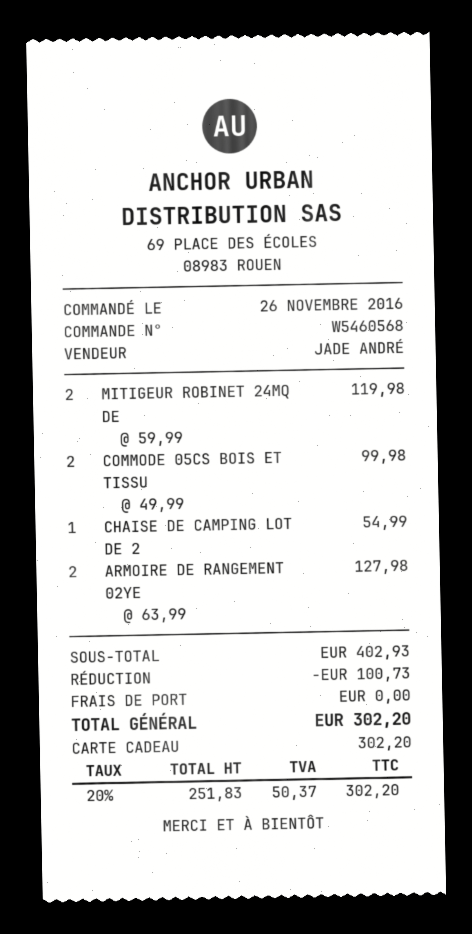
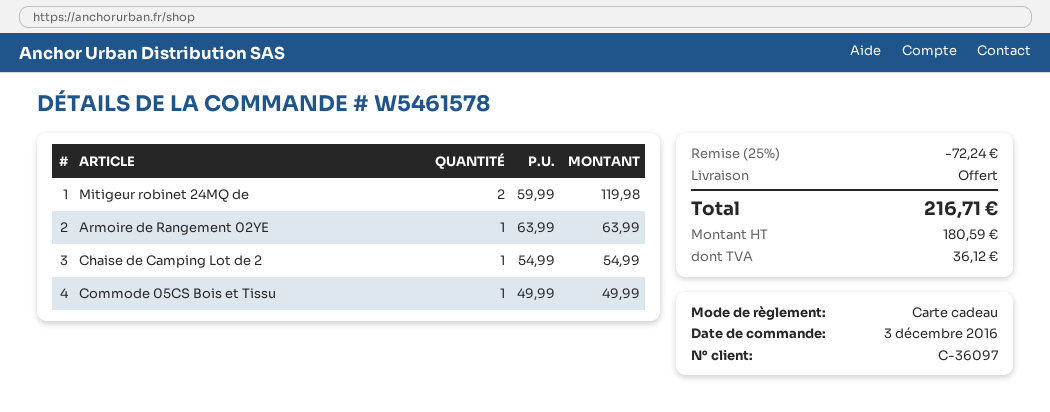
order number: W5460568 -> W5461578
order date: 2016-11-26 -> 2016-12-03
COMMODE 05CS BOIS ET TISSU: 2 x 49.99 = 99.98 -> 1 x 49.99 = 49.99
ARMOIRE DE RANGEMENT 02YE: 2 x 63.99 = 127.98 -> 1 x 63.99 = 63.99
discount: 100.73 -> 72.24
net: 251.83 -> 180.59
tax: 50.37 -> 36.12
total: 302.20 -> 216.71

